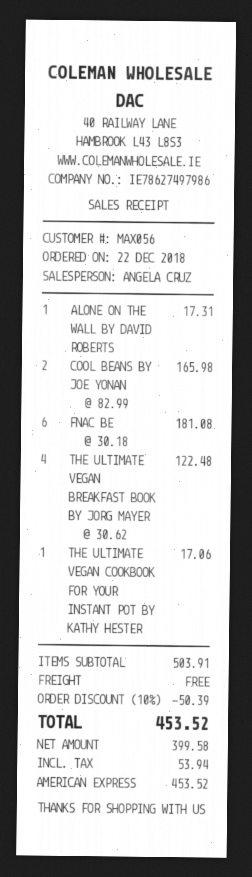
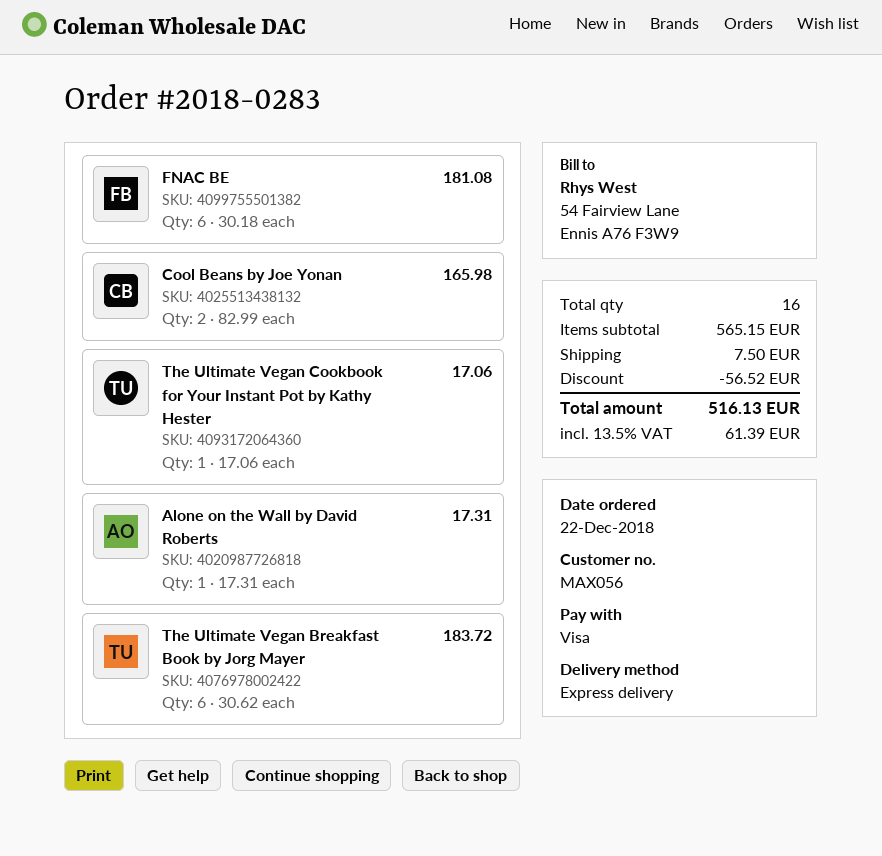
payment method: American Express -> Visa
THE ULTIMATE VEGAN BREAKFAST BOOK BY JORG MAYER: 4 x 30.62 = 122.48 -> 6 x 30.62 = 183.72
subtotal: 503.91 -> 565.15
discount: 50.39 -> 56.52
shipping: 0.00 -> 7.50
tax: 53.94 -> 61.39
total: 453.52 -> 516.13

